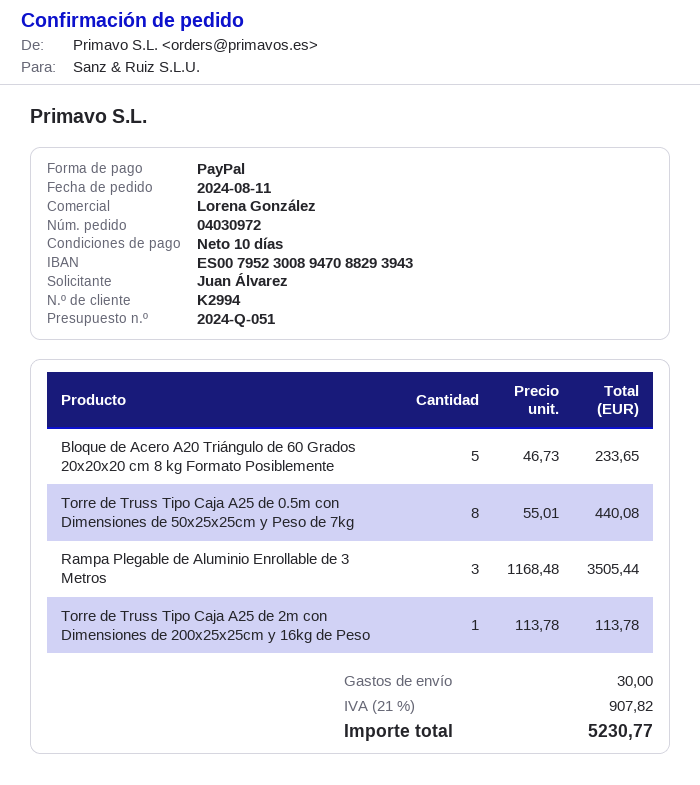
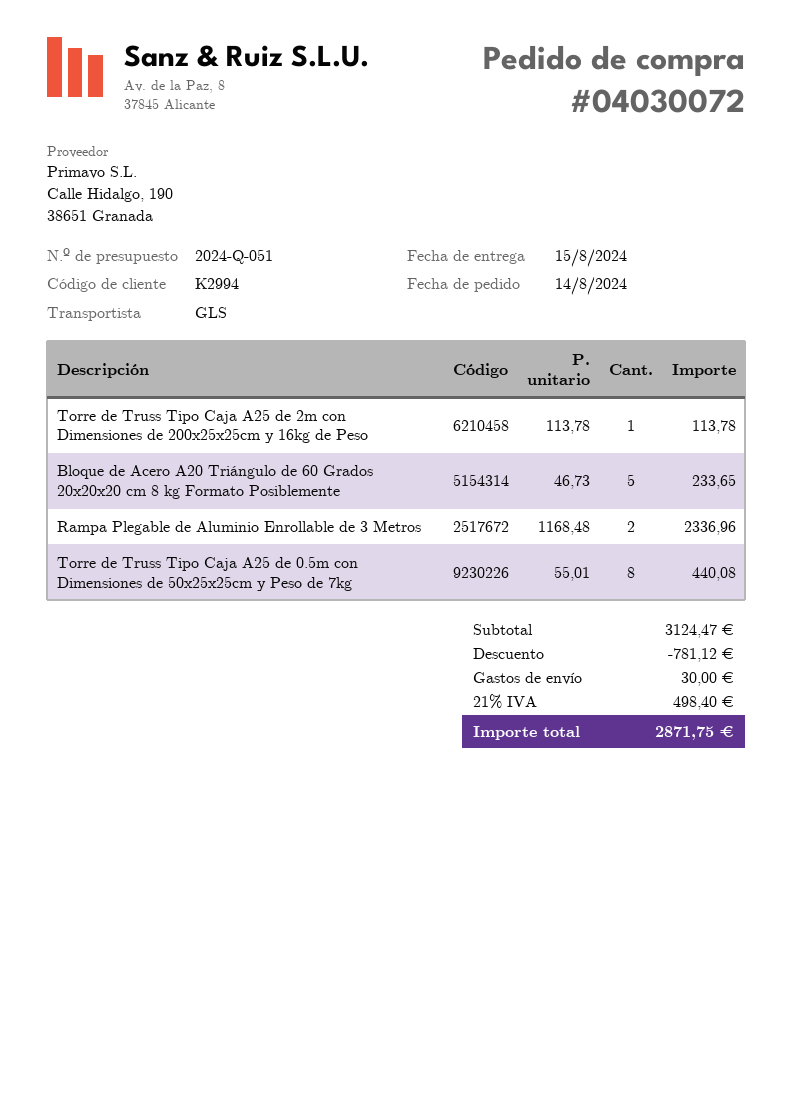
order number: 04030972 -> 04030072
order date: 2024-08-11 -> 2024-08-14
Rampa Plegable de Aluminio Enrollable de 3 Metros: 3 x 1168.48 = 3505.44 -> 2 x 1168.48 = 2336.96
discount: none -> 781.12
tax: 21% = 907.82 -> 21% = 498.40
total: 5230.77 -> 2871.75

